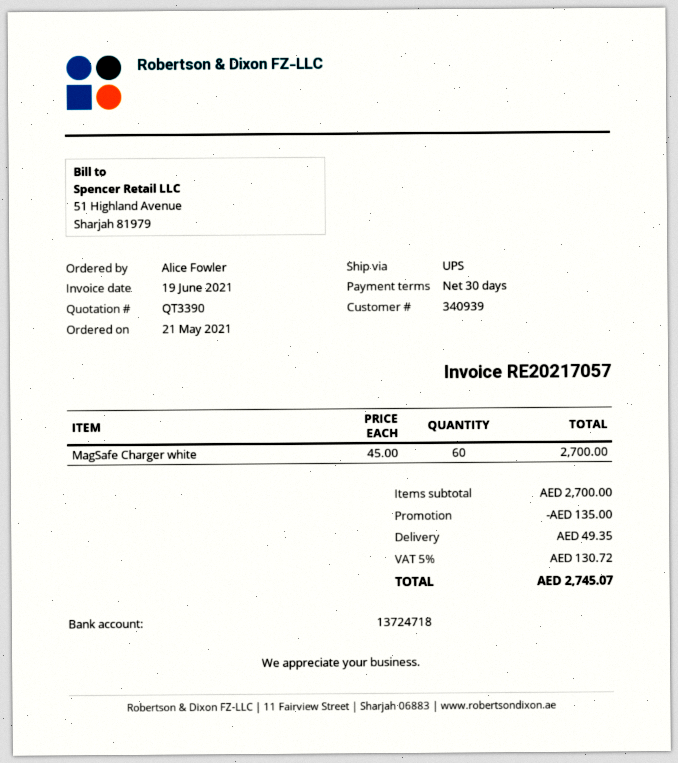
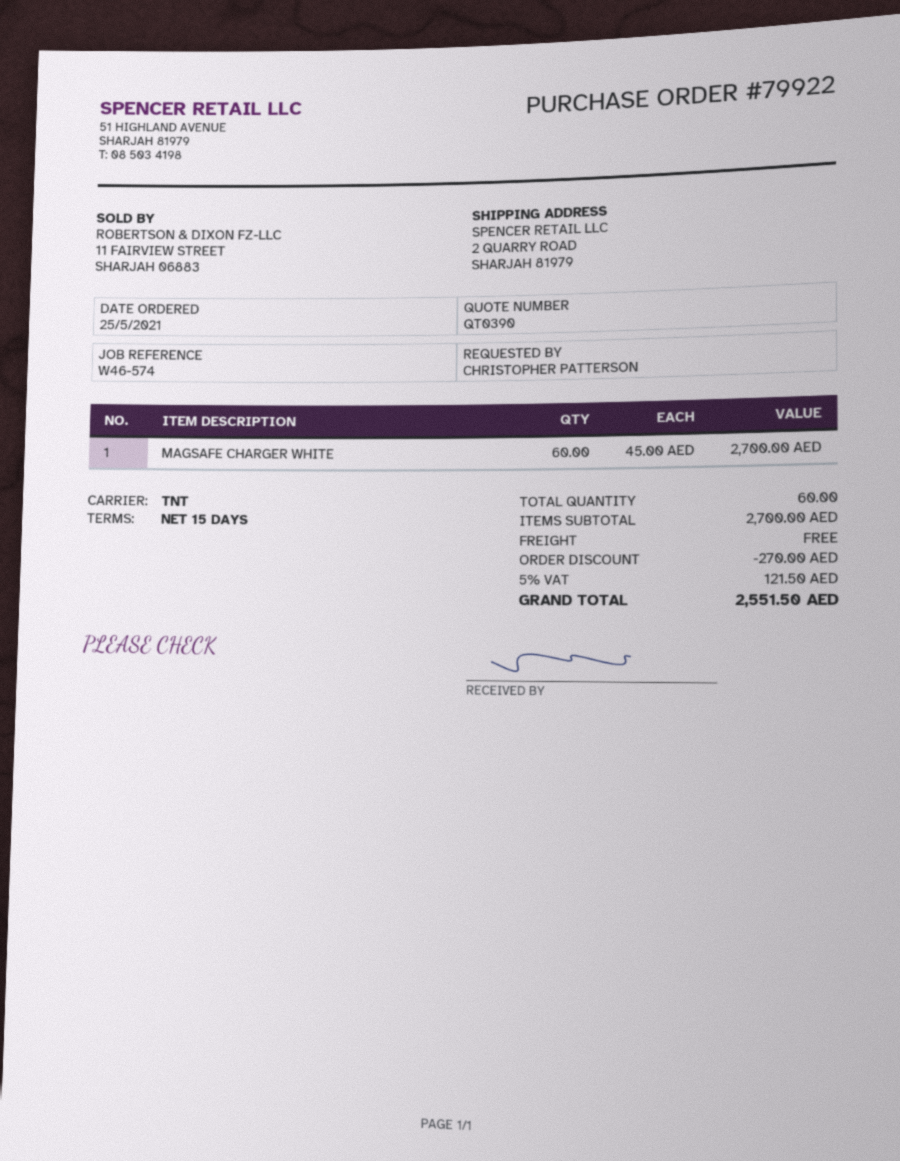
quote number: QT3390 -> QT0390
order date: 2021-05-21 -> 2021-05-25
payment terms: 30 days -> 15 days
ordered by: Alice Fowler -> CHRISTOPHER PATTERSON
shipping method: UPS -> TNT
discount: 135.00 -> 270.00
shipping: 49.35 -> 0.00
tax: 5% = 130.72 -> 5% = 121.50
total: 2745.07 -> 2551.50

